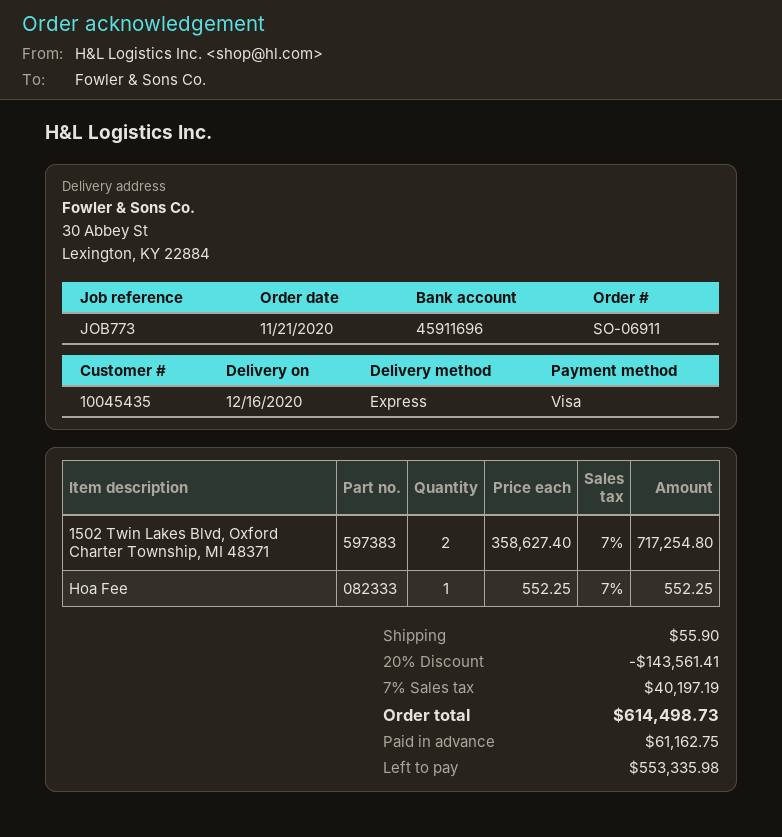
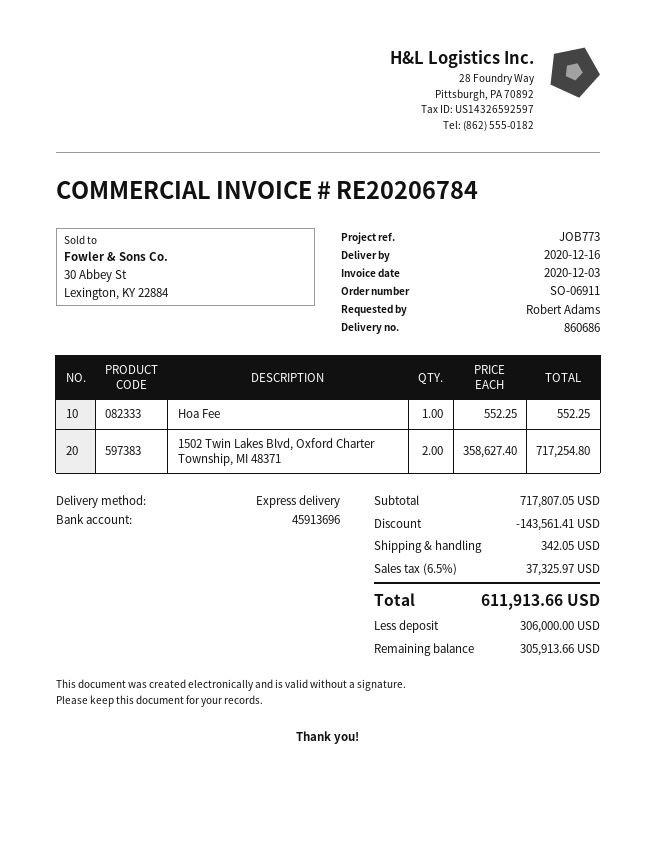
bank account: 45911696 -> 45913696
shipping: 55.90 -> 342.05
tax: 7% = 40197.19 -> 6.5% = 37325.97
total: 614498.73 -> 611913.66
deposit: 61162.75 -> 306000.00
balance: 553335.98 -> 305913.66

